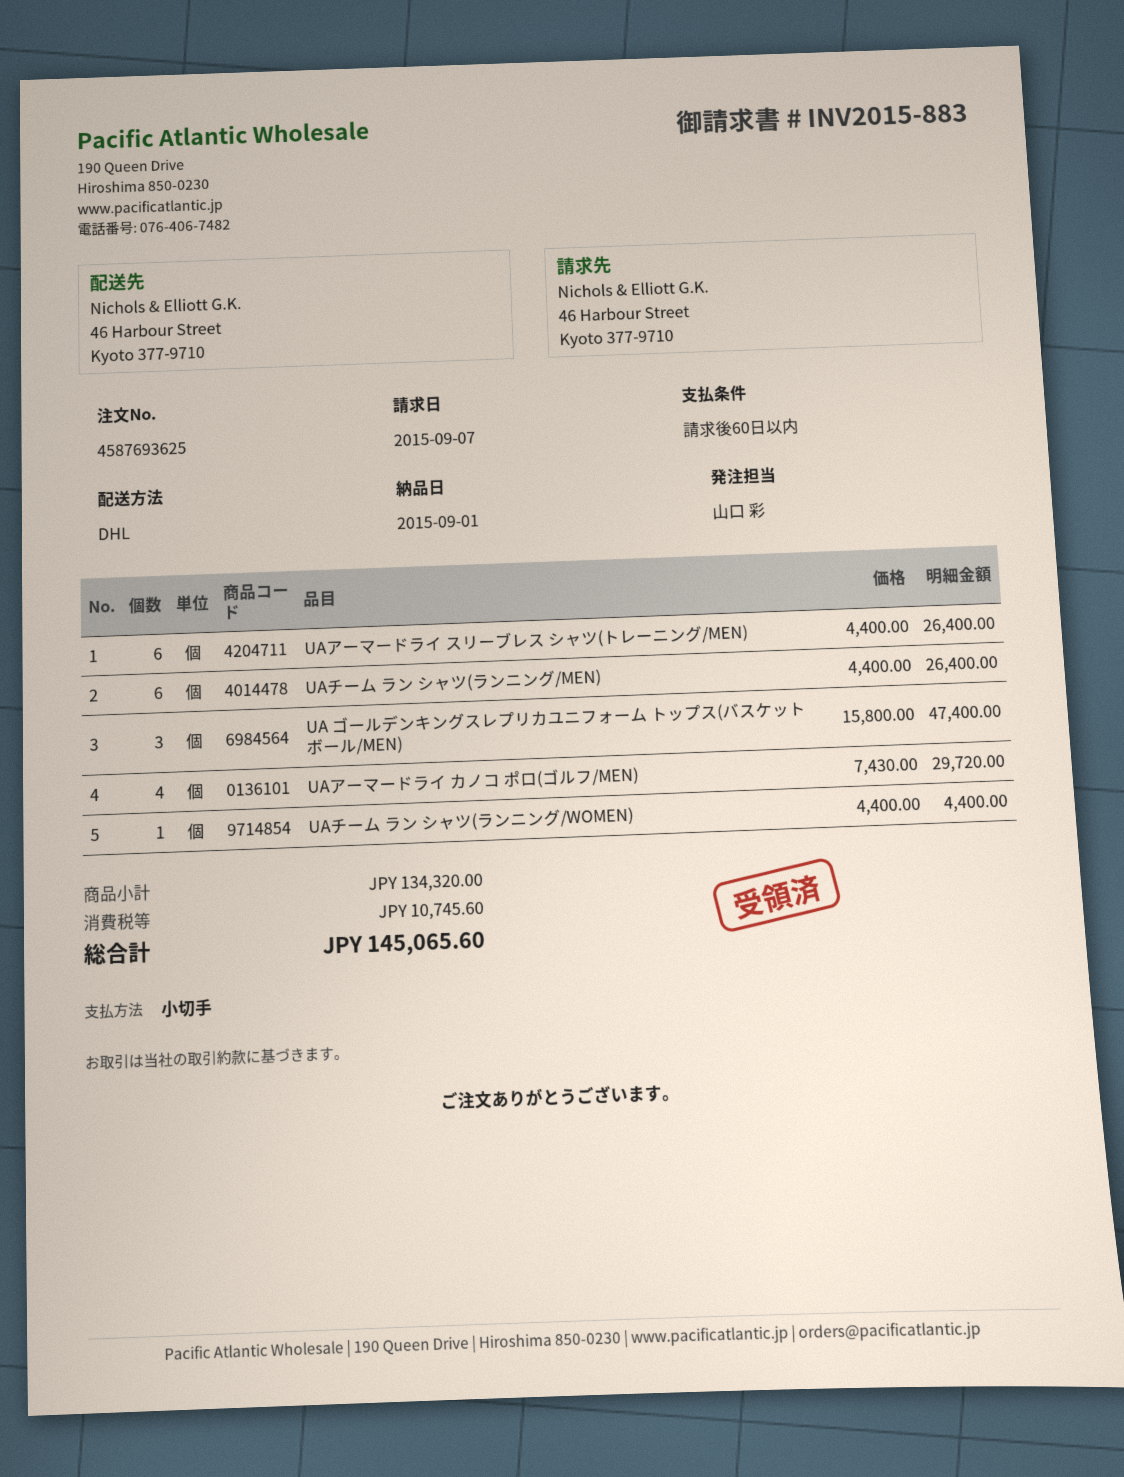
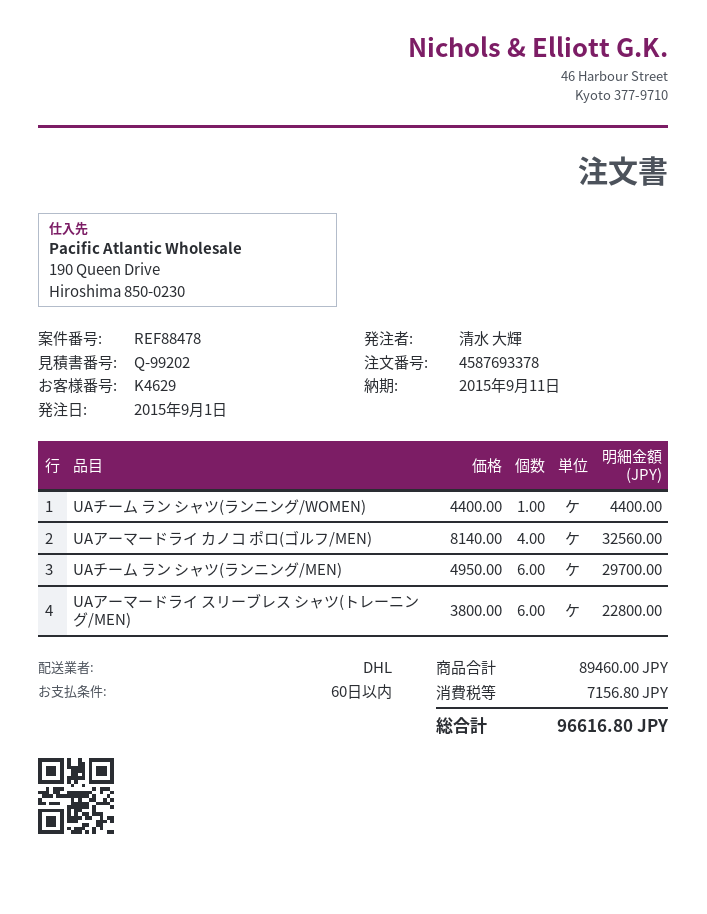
order number: 4587693625 -> 4587693378
delivery date: 2015-09-01 -> 2015-09-11
ordered by: 山口 彩 -> 清水 大輝
UAアーマードライ スリーブレス シャツ(トレーニング/MEN): 6 x 4400.00 = 26400.00 -> 6 x 3800.00 = 22800.00
UAチーム ラン シャツ(ランニング/MEN): 6 x 4400.00 = 26400.00 -> 6 x 4950.00 = 29700.00
UA ゴールデンキングスレプリカユニフォーム トップス(バスケットボール/MEN): 3 x 15800.00 = 47400.00 -> none
UAアーマードライ カノコ ポロ(ゴルフ/MEN): 4 x 7430.00 = 29720.00 -> 4 x 8140.00 = 32560.00
subtotal: 134320.00 -> 89460.00
tax: 10745.60 -> 7156.80
total: 145065.60 -> 96616.80

